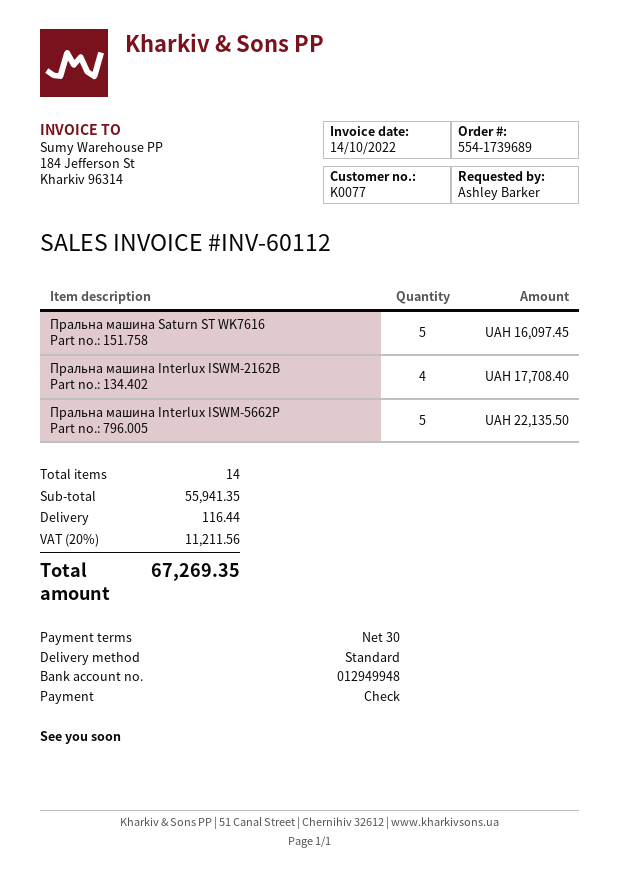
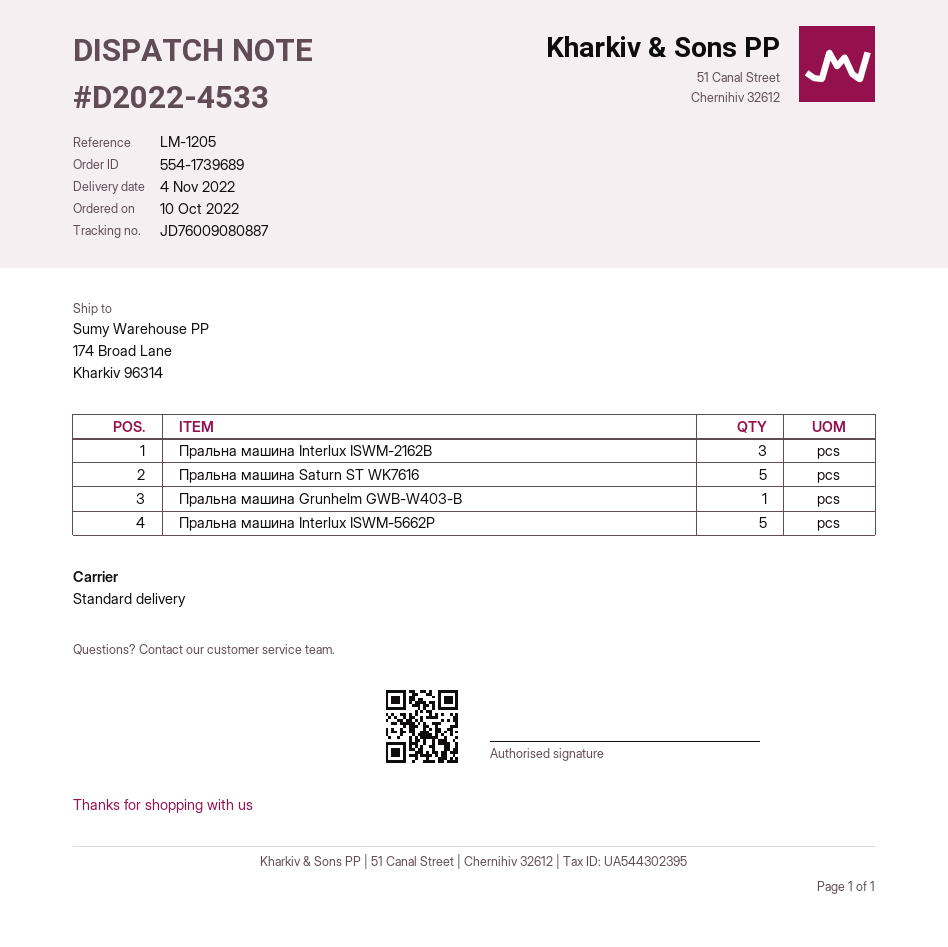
Пральна машина Interlux ISWM-2162B: 4 -> 3
Пральна машина Grunhelm GWB-W403-B: none -> 1

